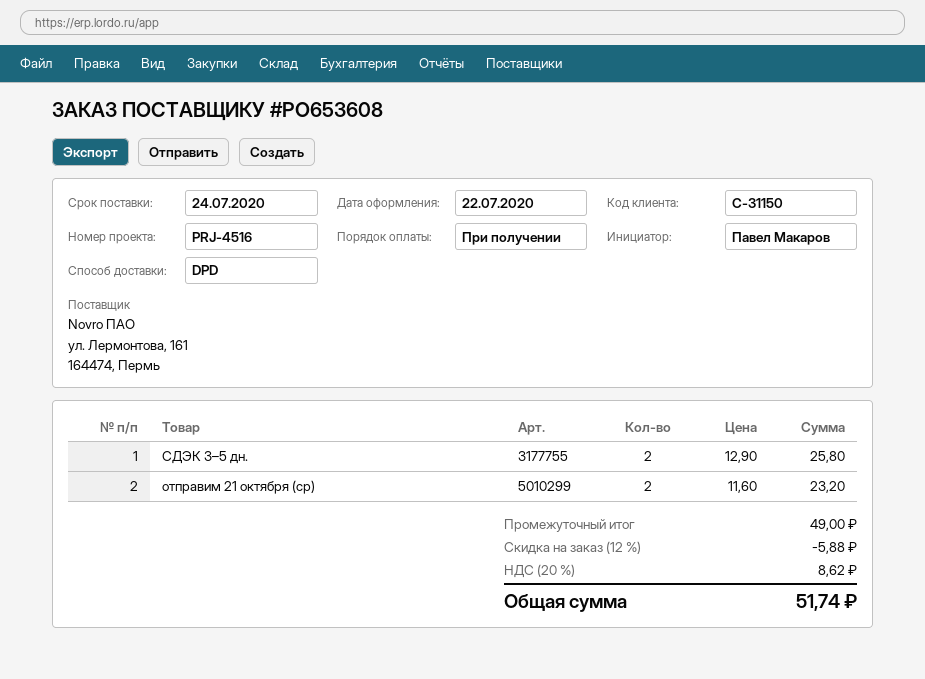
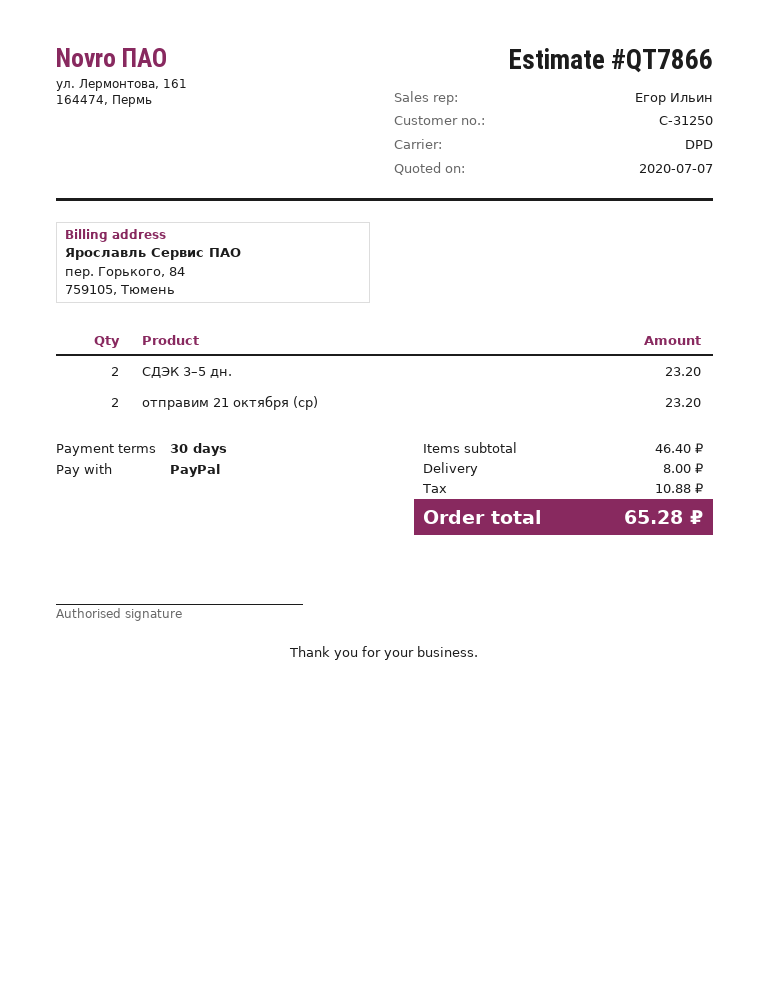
payment terms: on receipt -> 30 days
customer number: C-31150 -> C-31250
СДЭК 3–5 дн.: 2 for 25.80 -> 2 for 23.20
subtotal: 49.00 -> 46.40
discount: 12% = 5.88 -> none
shipping: none -> 8.00
tax: 8.62 -> 10.88
total: 51.74 -> 65.28

